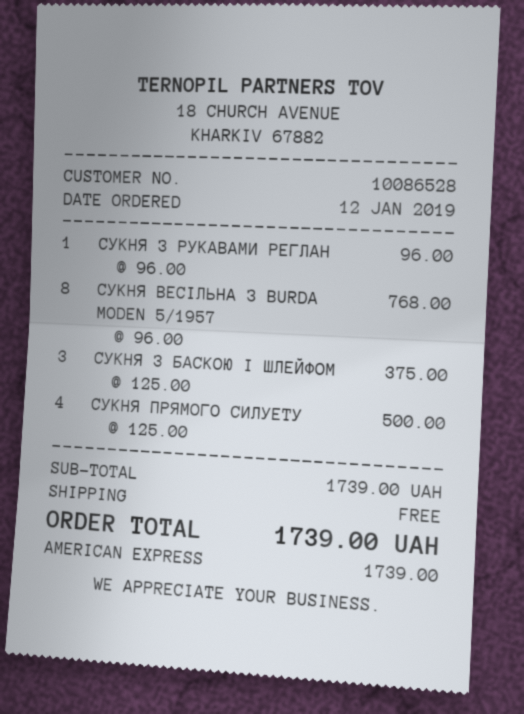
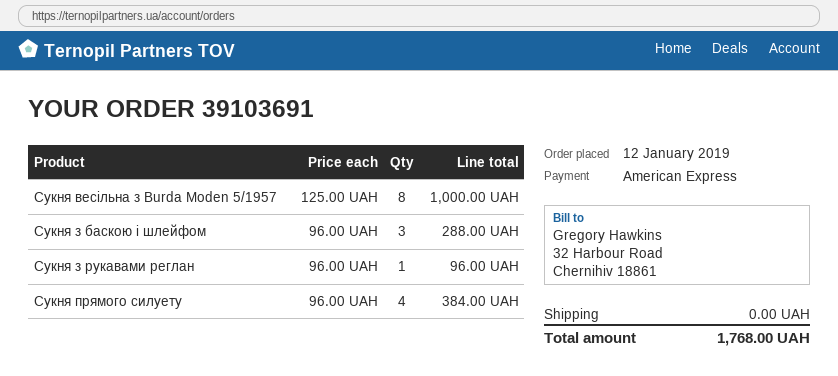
СУКНЯ ВЕСІЛЬНА З BURDA MODEN 5/1957: 8 x 96.00 = 768.00 -> 8 x 125.00 = 1000.00
СУКНЯ З БАСКОЮ І ШЛЕЙФОМ: 3 x 125.00 = 375.00 -> 3 x 96.00 = 288.00
СУКНЯ ПРЯМОГО СИЛУЕТУ: 4 x 125.00 = 500.00 -> 4 x 96.00 = 384.00
total: 1739.00 -> 1768.00

